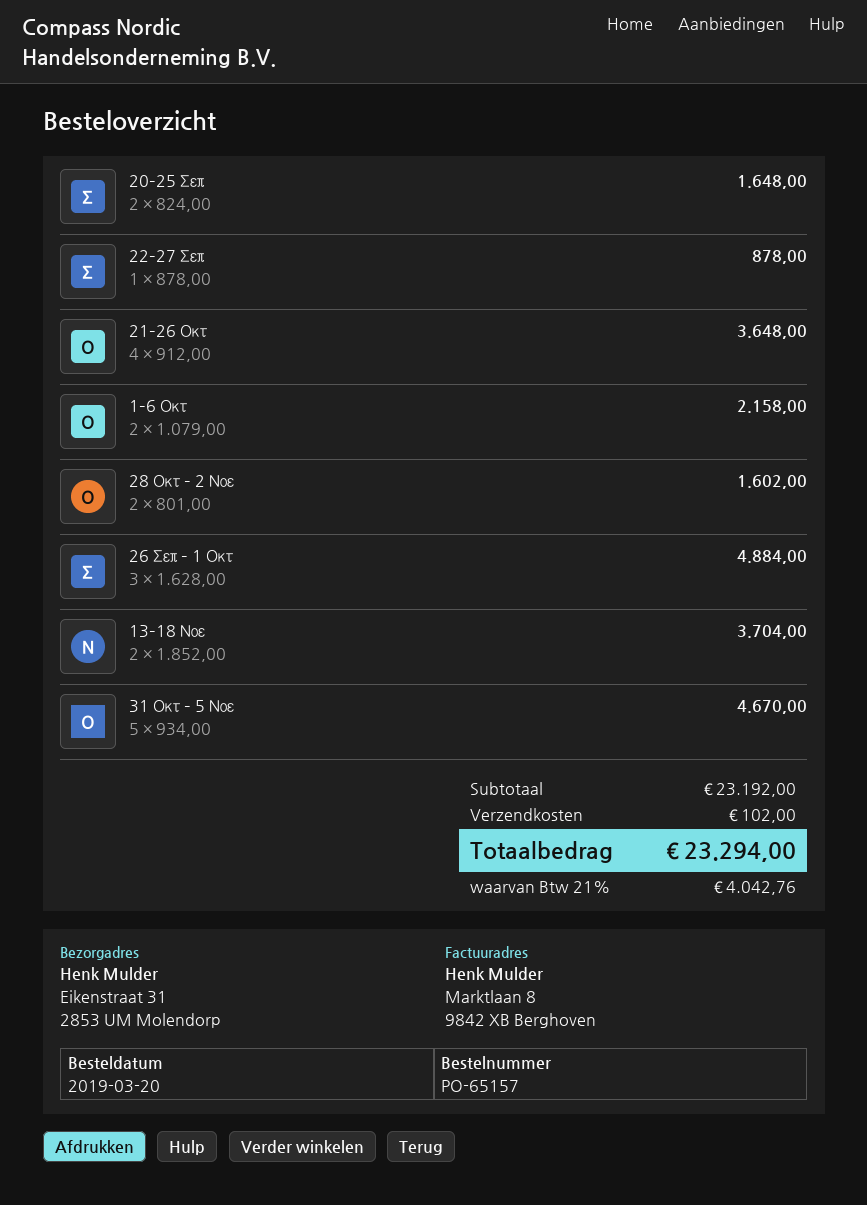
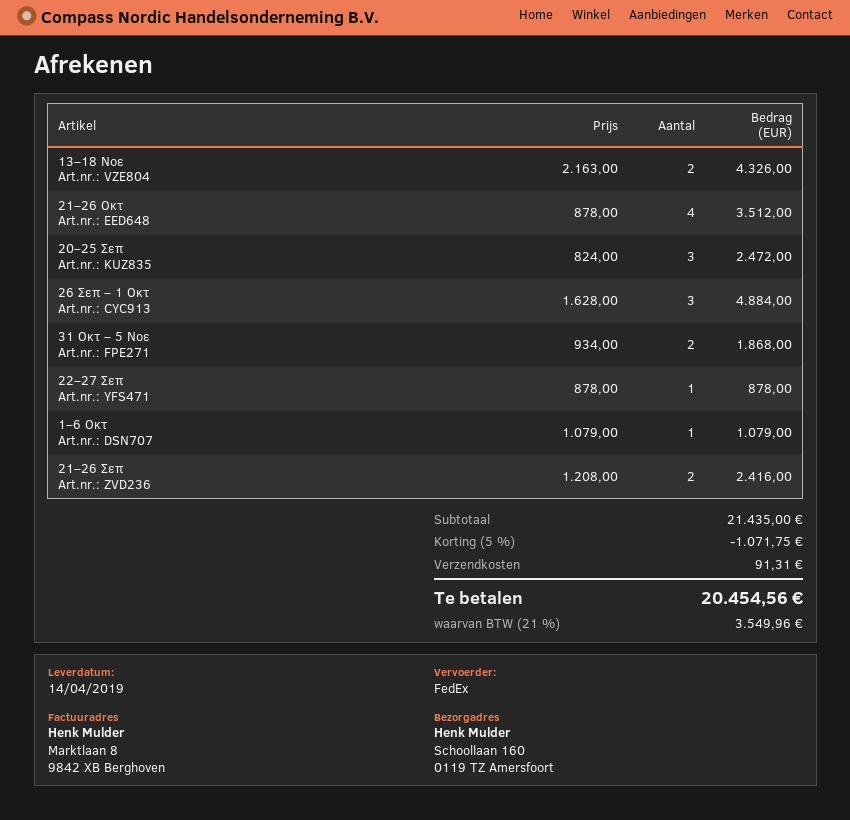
ship to: Eikenstraat 31, 2853 UM Molendorp -> Schoollaan 160, 0119 TZ Amersfoort
20–25 Σεπ: 2 x 824.00 = 1648.00 -> 3 x 824.00 = 2472.00
21–26 Οκτ: 4 x 912.00 = 3648.00 -> 4 x 878.00 = 3512.00
1–6 Οκτ: 2 x 1079.00 = 2158.00 -> 1 x 1079.00 = 1079.00
28 Οκτ – 2 Νοε: 2 x 801.00 = 1602.00 -> none
13–18 Νοε: 2 x 1852.00 = 3704.00 -> 2 x 2163.00 = 4326.00
31 Οκτ – 5 Νοε: 5 x 934.00 = 4670.00 -> 2 x 934.00 = 1868.00
21–26 Σεπ: none -> 2 x 1208.00 = 2416.00
subtotal: 23192.00 -> 21435.00
discount: none -> 5% = 1071.75
shipping: 102.00 -> 91.31
tax: 21% = 4042.76 -> 21% = 3549.96
total: 23294.00 -> 20454.56

